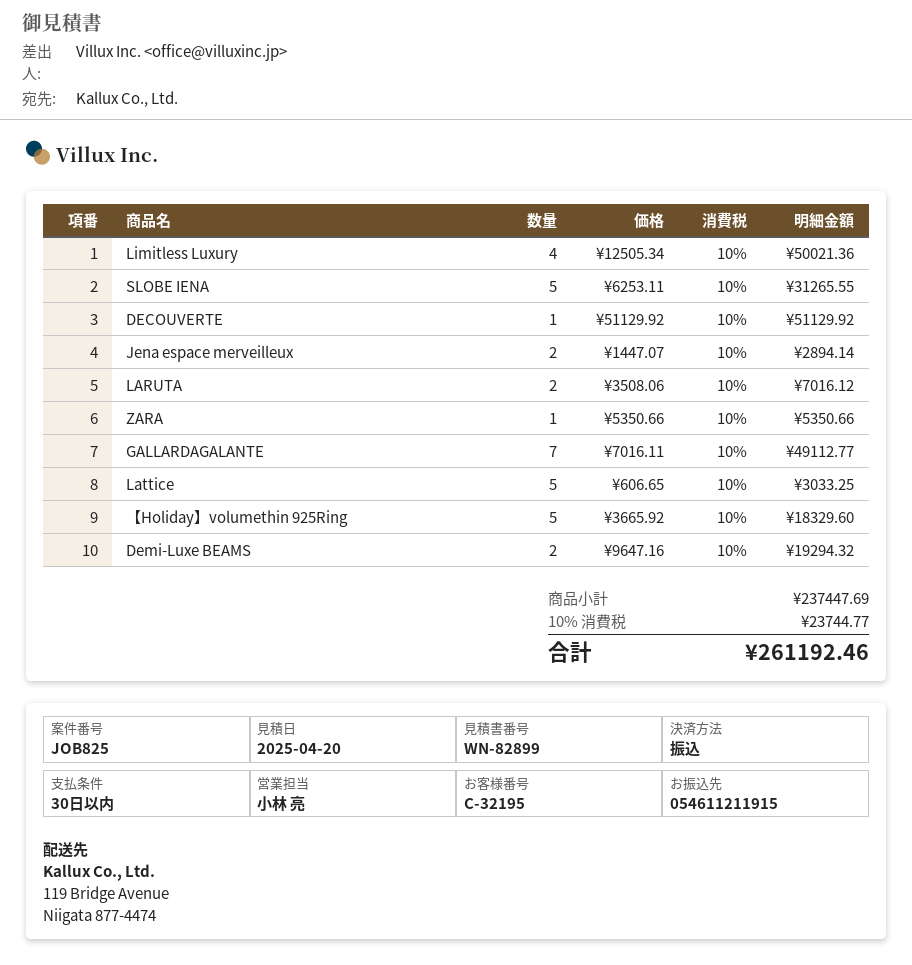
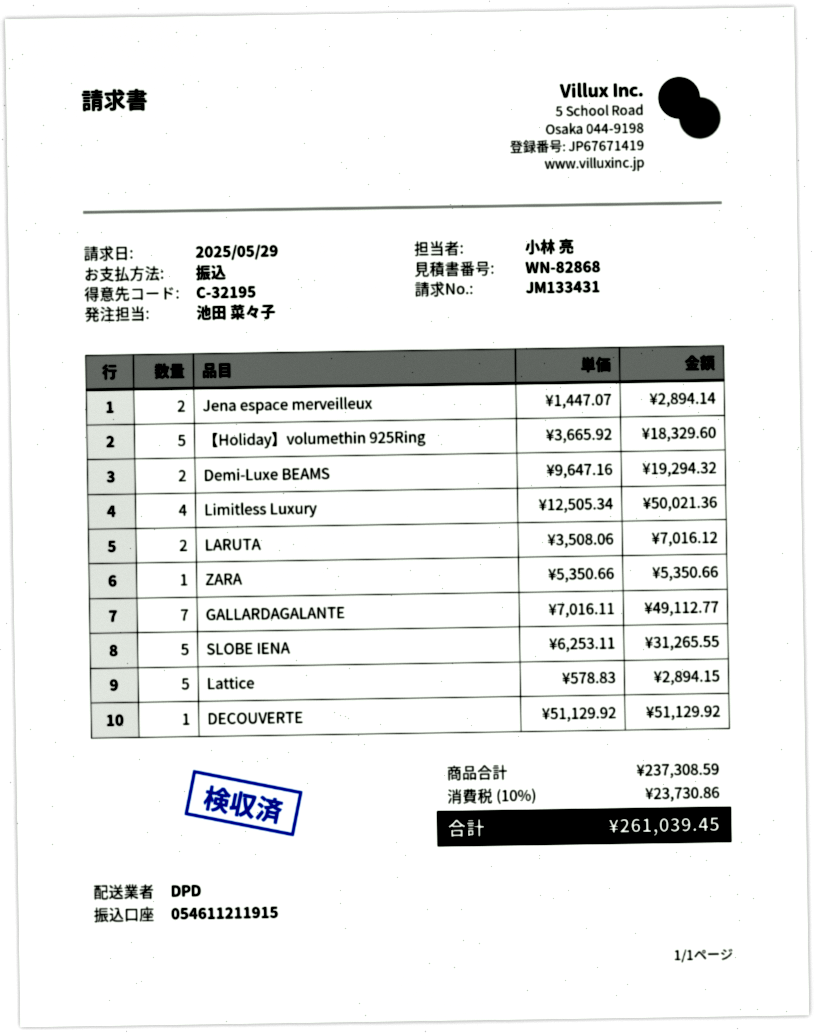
quote number: WN-82899 -> WN-82868
Lattice: 5 x 606.65 = 3033.25 -> 5 x 578.83 = 2894.15
subtotal: 237447.69 -> 237308.59
tax: 10% = 23744.77 -> 10% = 23730.86
total: 261192.46 -> 261039.45

